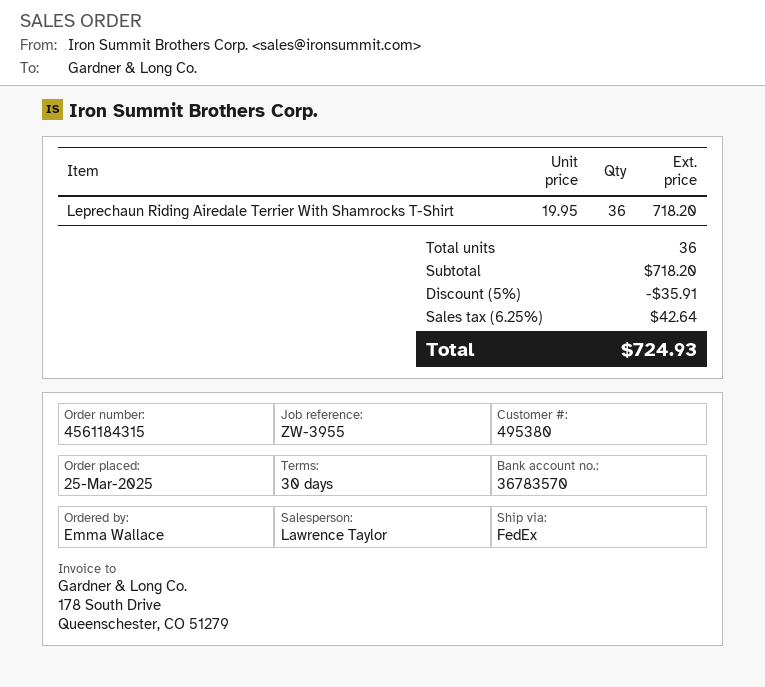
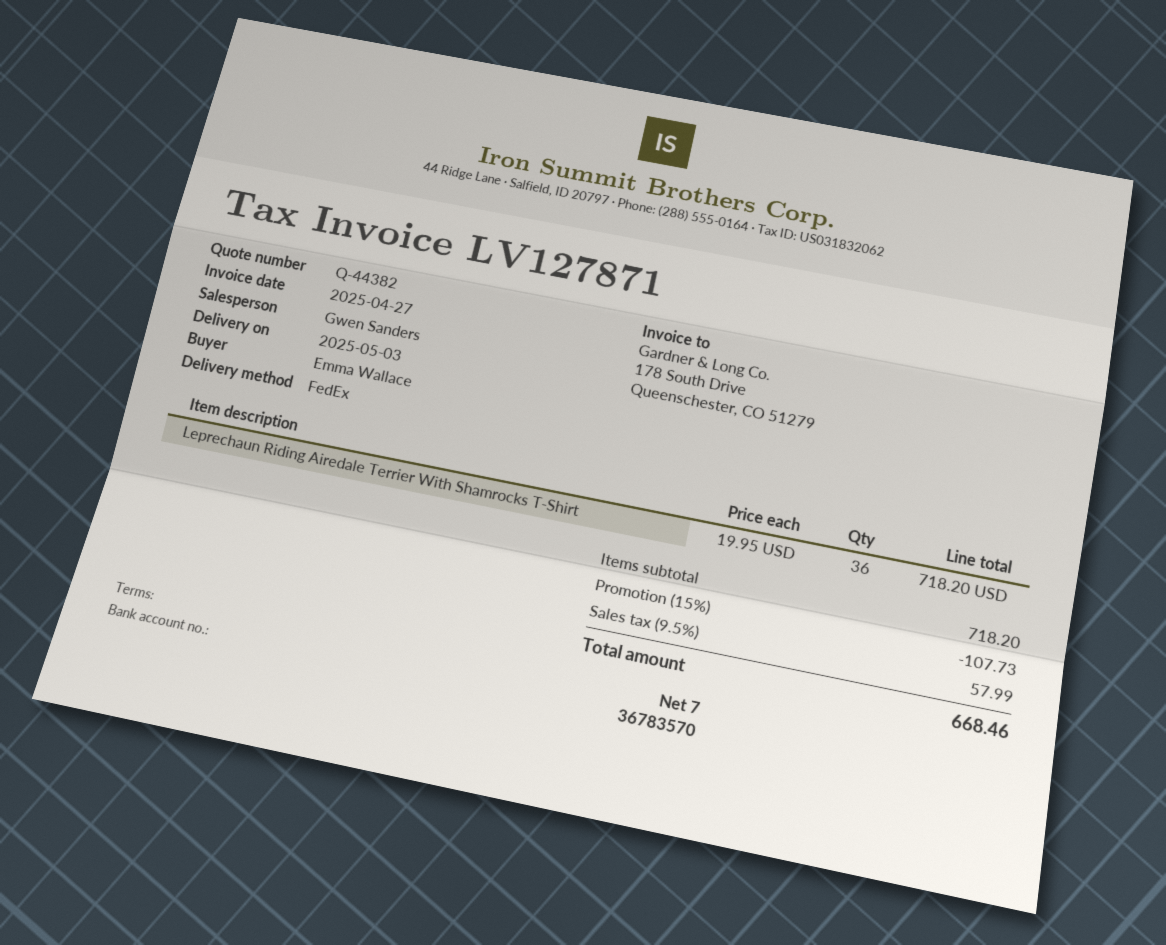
payment terms: 30 days -> 7 days
sales rep: Lawrence Taylor -> Gwen Sanders
discount: 5% = 35.91 -> 15% = 107.73
tax: 6.25% = 42.64 -> 9.5% = 57.99
total: 724.93 -> 668.46

